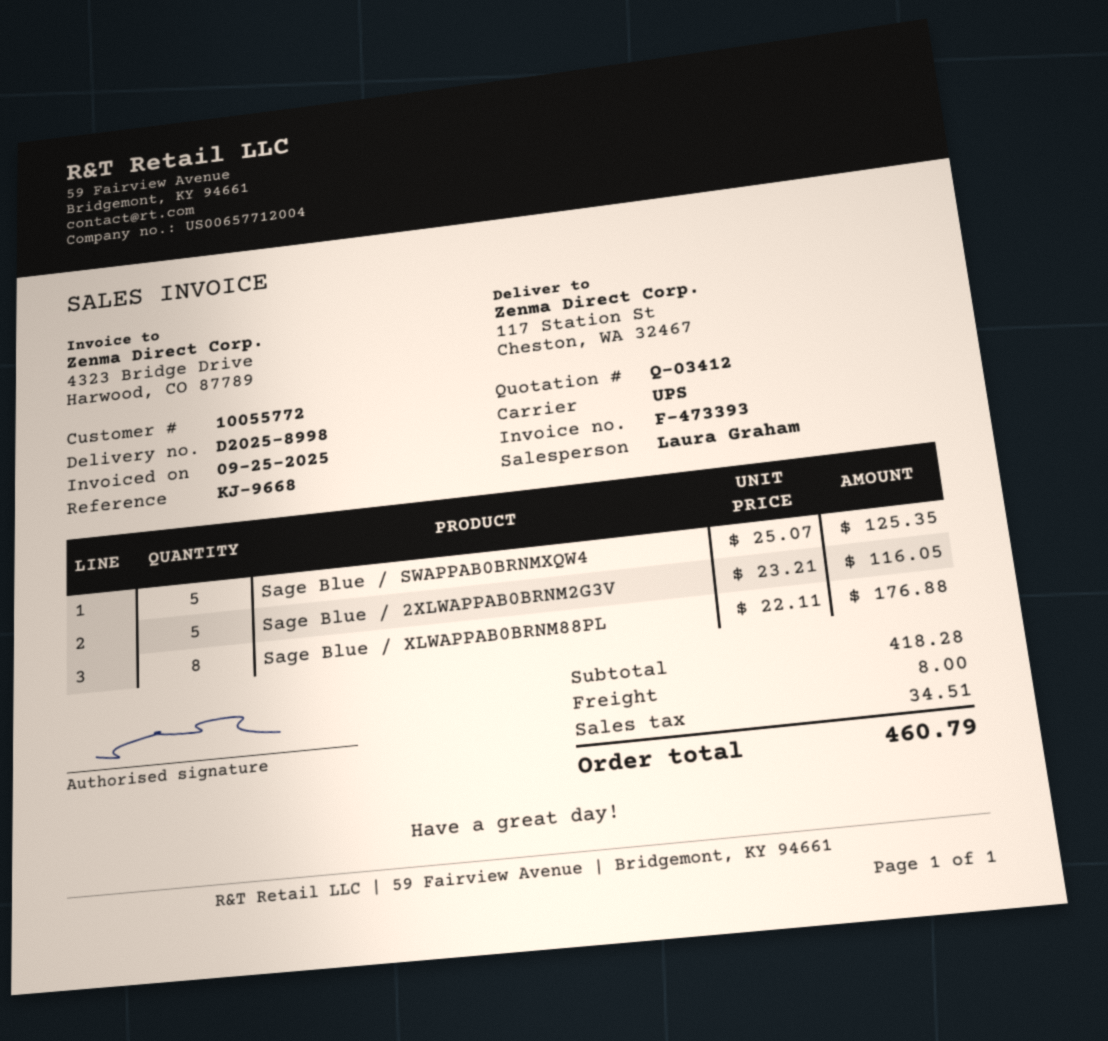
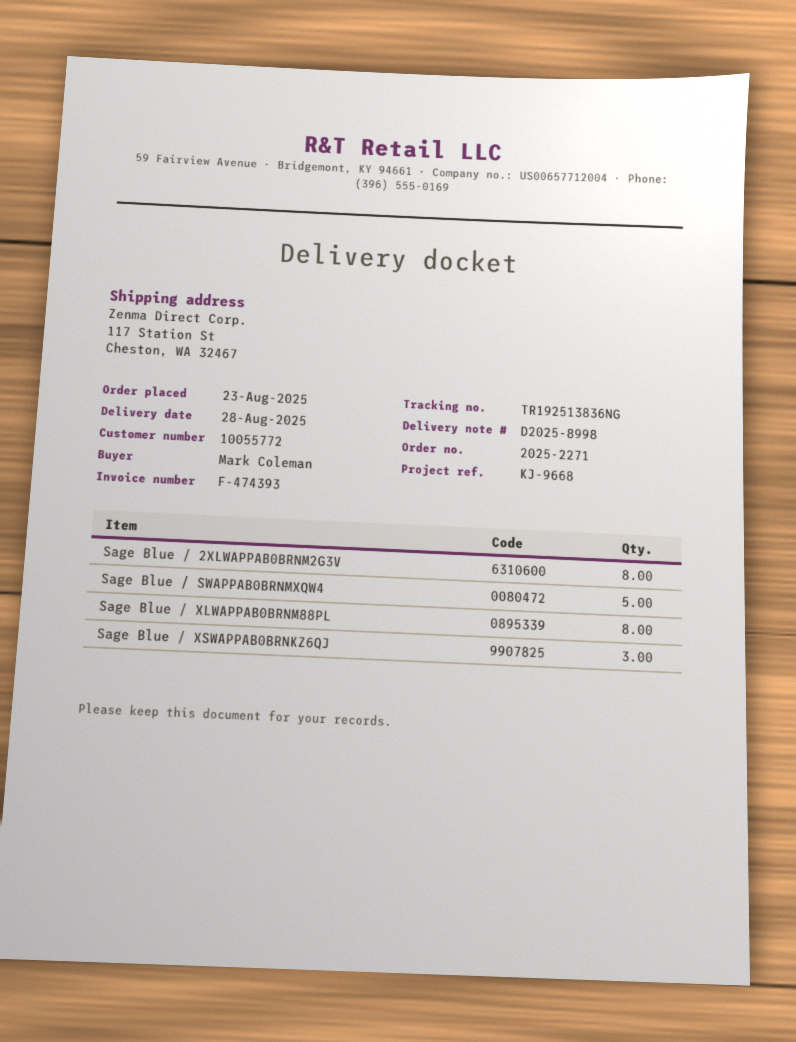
invoice number: F-473393 -> F-474393
Sage Blue / 2XLWAPPAB0BRNM2G3V: 5 -> 8
Sage Blue / XSWAPPAB0BRNKZ6QJ: none -> 3

